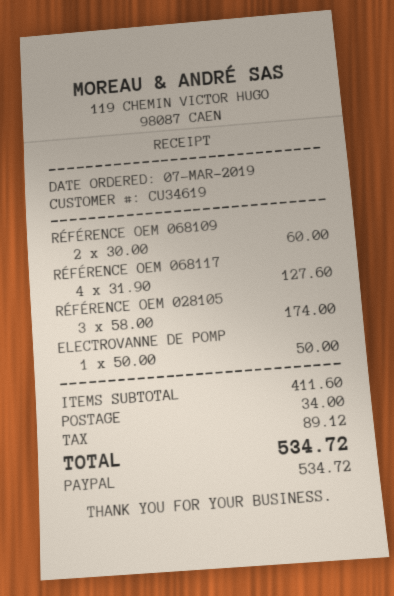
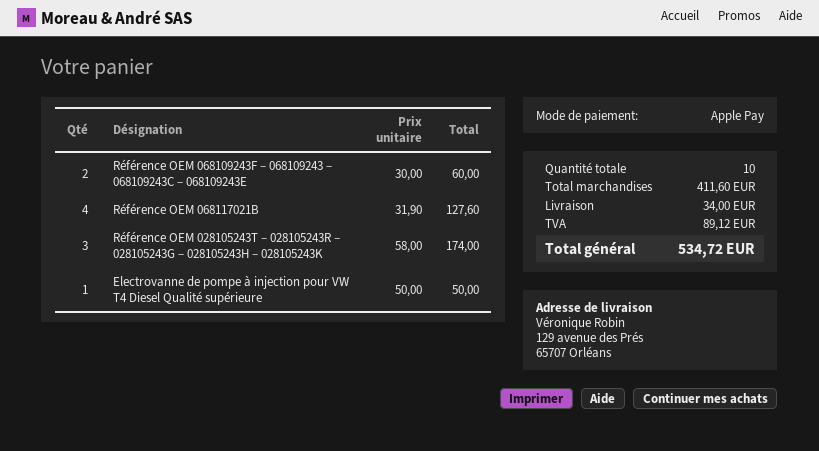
payment method: PayPal -> Apple Pay

